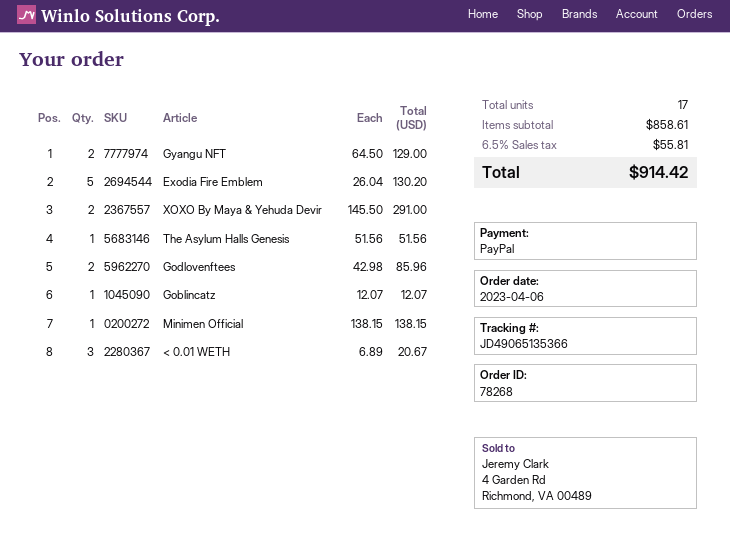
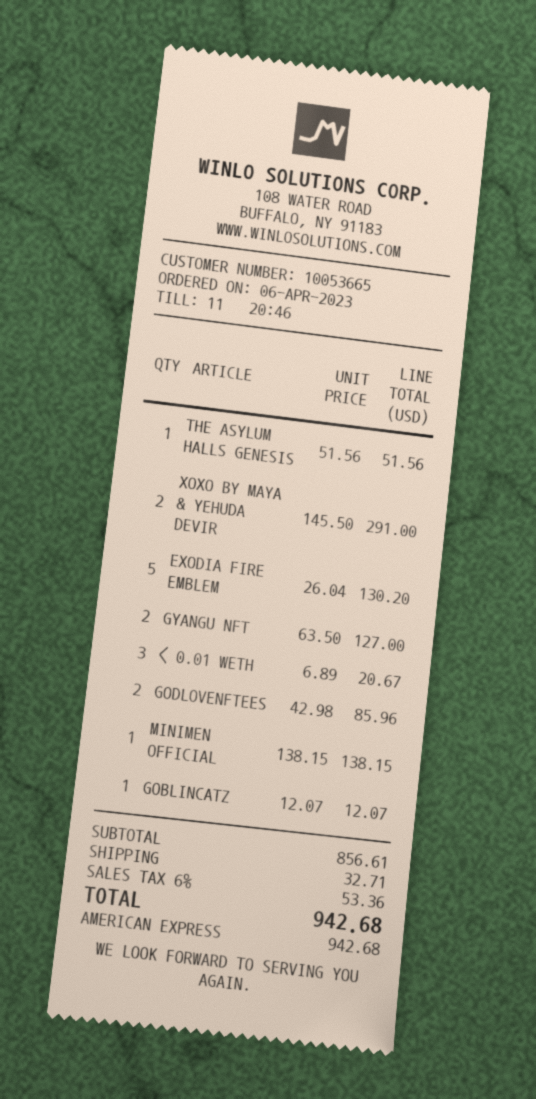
payment method: PayPal -> American Express
Gyangu NFT: 2 x 64.50 = 129.00 -> 2 x 63.50 = 127.00
subtotal: 858.61 -> 856.61
shipping: none -> 32.71
tax: 6.5% = 55.81 -> 6% = 53.36
total: 914.42 -> 942.68

